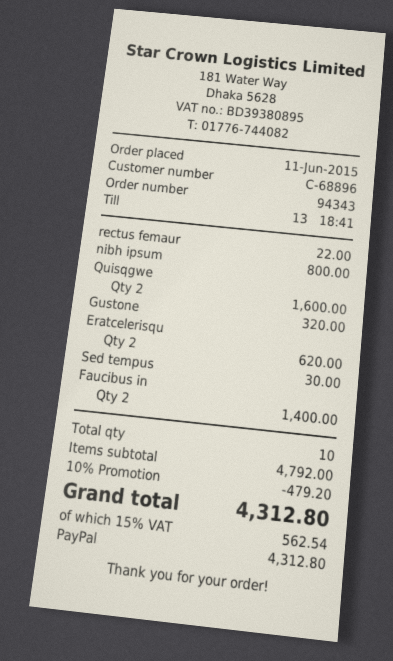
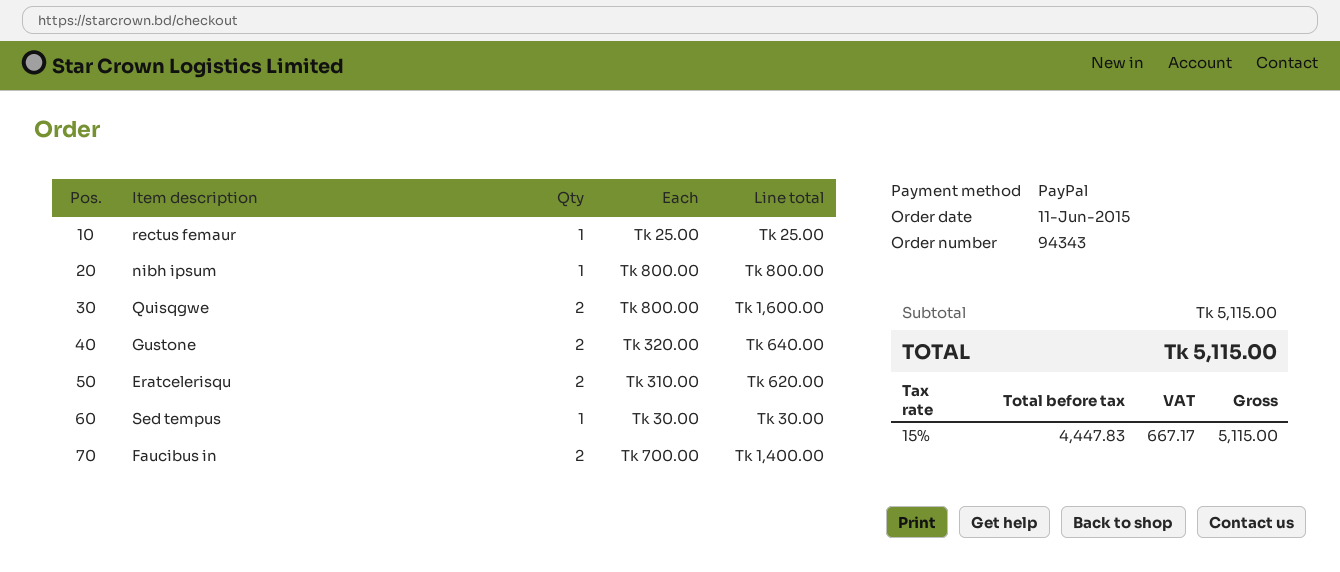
rectus femaur: 1 for 22.00 -> 1 for 25.00
Gustone: 1 for 320.00 -> 2 for 640.00
subtotal: 4792.00 -> 5115.00
discount: 10% = 479.20 -> none
tax: 15% = 562.54 -> 15% = 667.17
total: 4312.80 -> 5115.00

